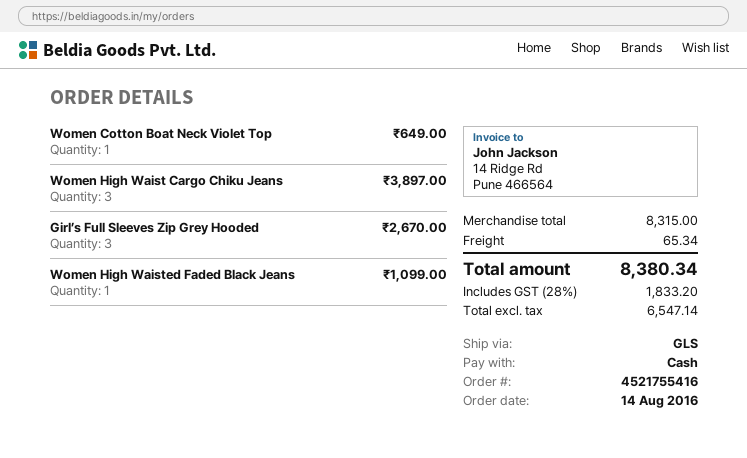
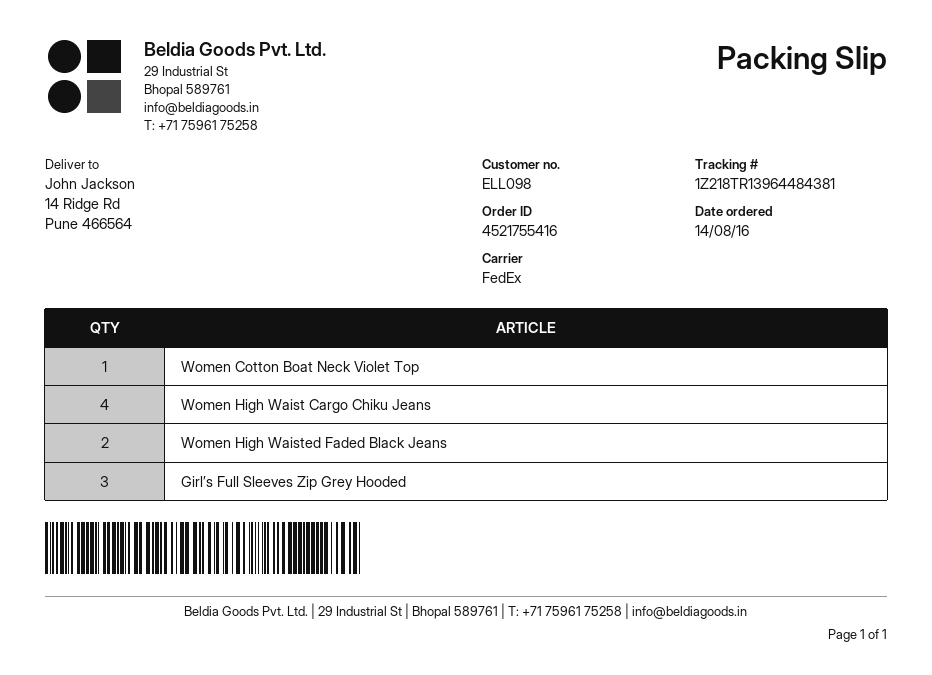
shipping method: GLS -> FedEx
Women High Waist Cargo Chiku Jeans: 3 -> 4
Women High Waisted Faded Black Jeans: 1 -> 2

